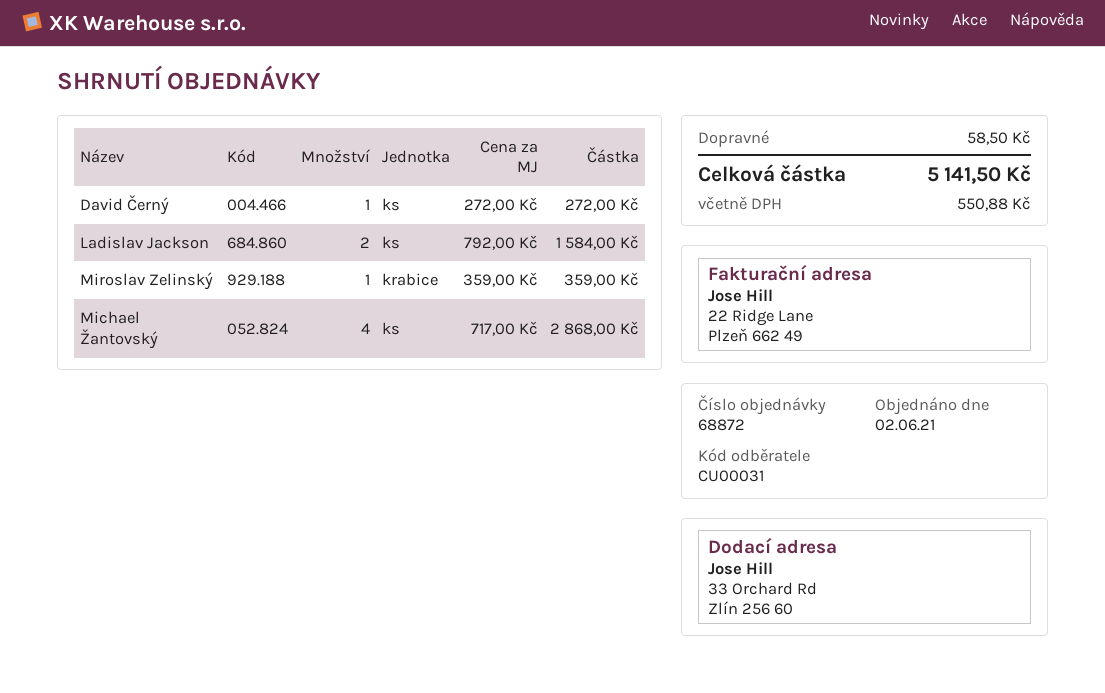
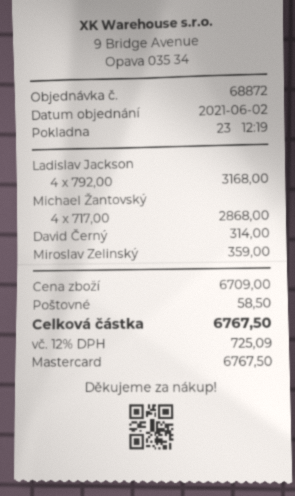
David Černý: 1 x 272.00 = 272.00 -> 1 x 314.00 = 314.00
Ladislav Jackson: 2 x 792.00 = 1584.00 -> 4 x 792.00 = 3168.00
tax: 550.88 -> 725.09
total: 5141.50 -> 6767.50

